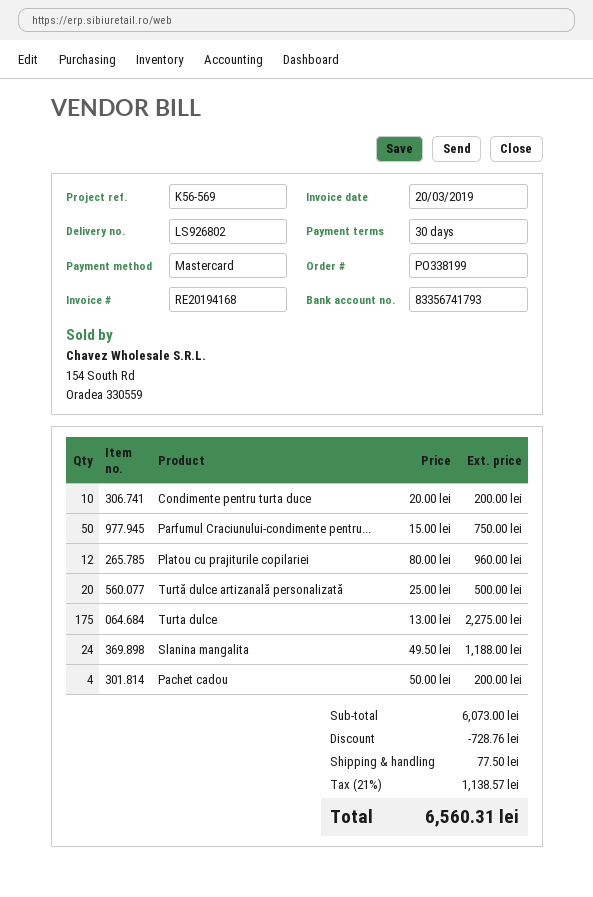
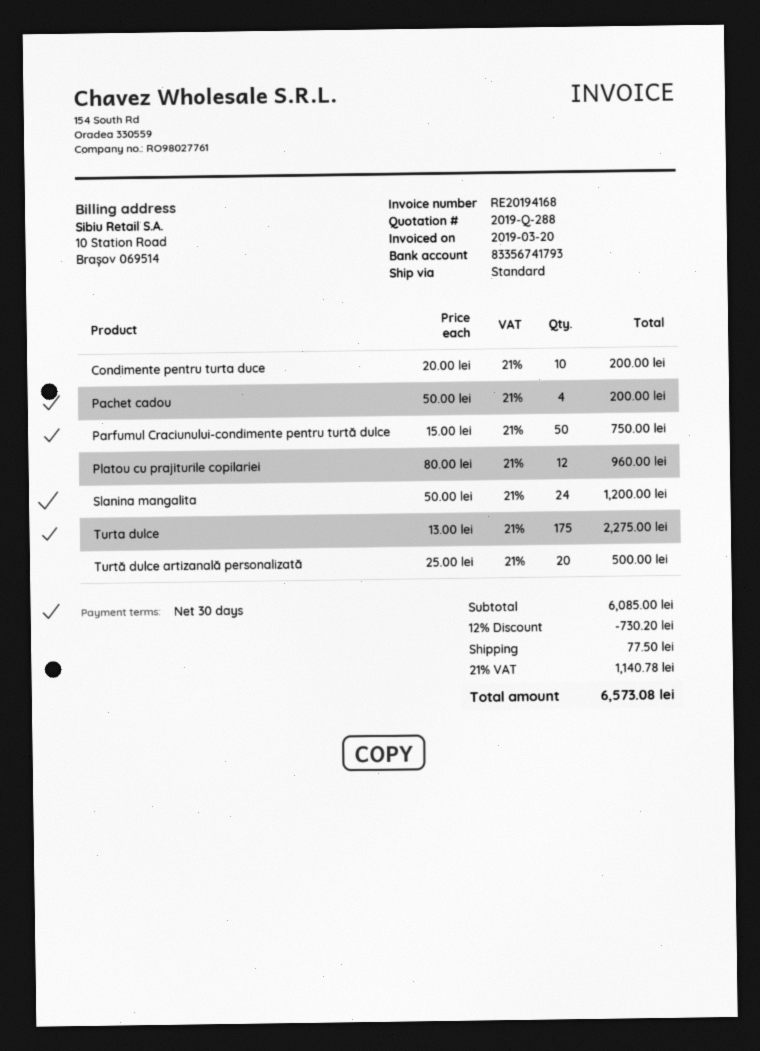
Slanina mangalita: 24 x 49.50 = 1188.00 -> 24 x 50.00 = 1200.00
subtotal: 6073.00 -> 6085.00
discount: 728.76 -> 730.20
tax: 21% = 1138.57 -> 21% = 1140.78
total: 6560.31 -> 6573.08

